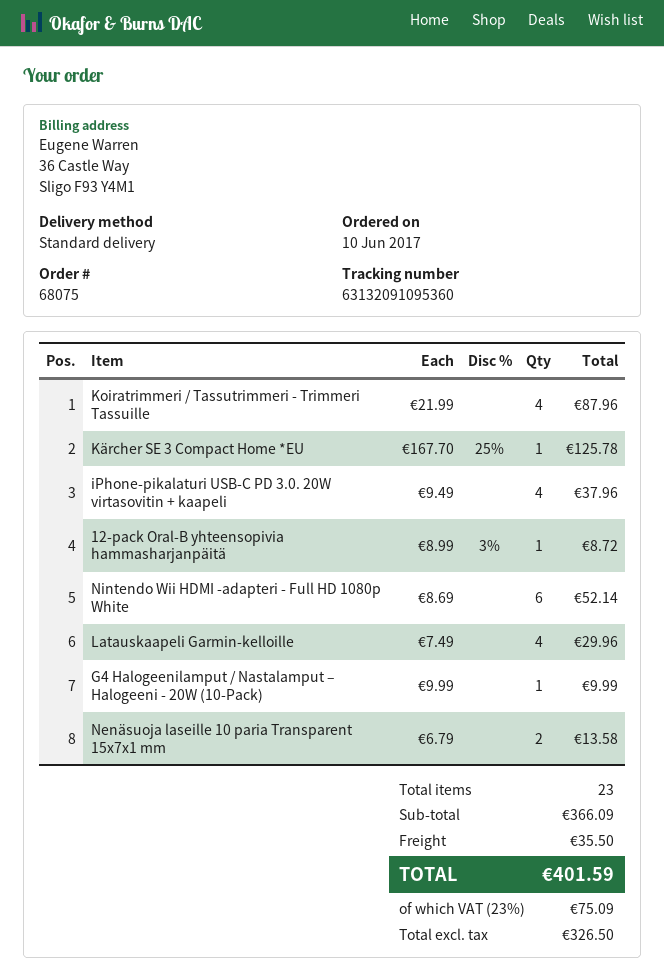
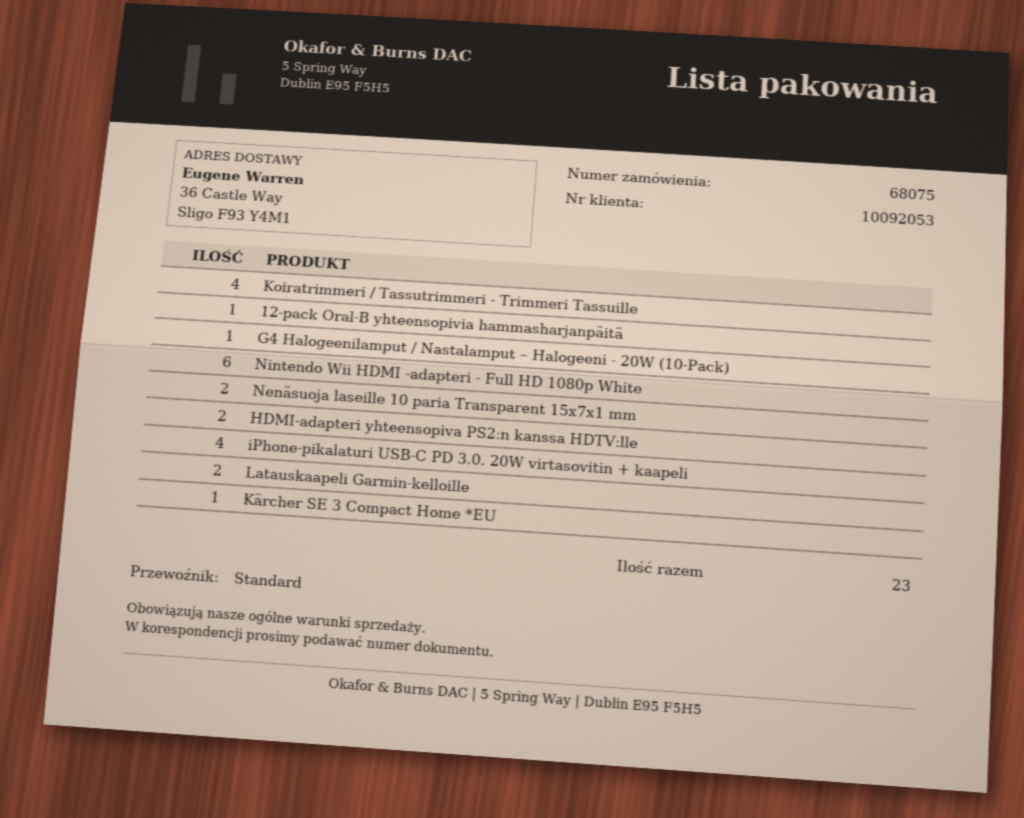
Latauskaapeli Garmin-kelloille: 4 -> 2
HDMI-adapteri yhteensopiva PS2:n kanssa HDTV:lle: none -> 2

